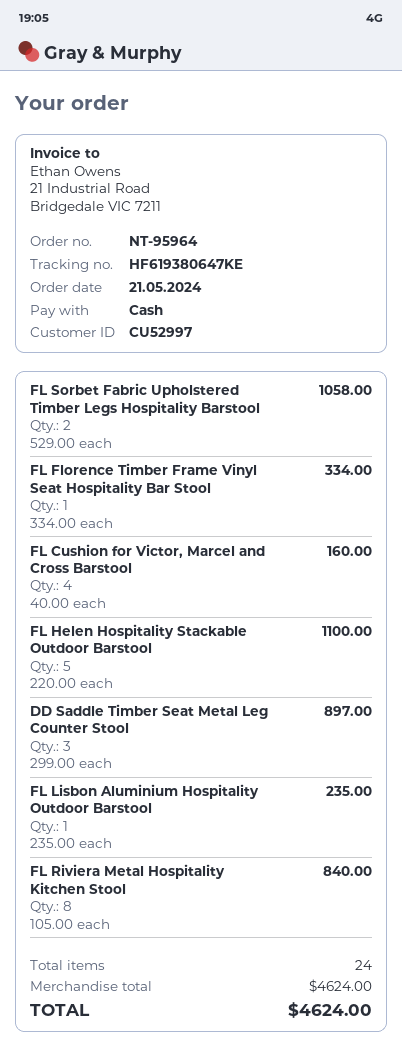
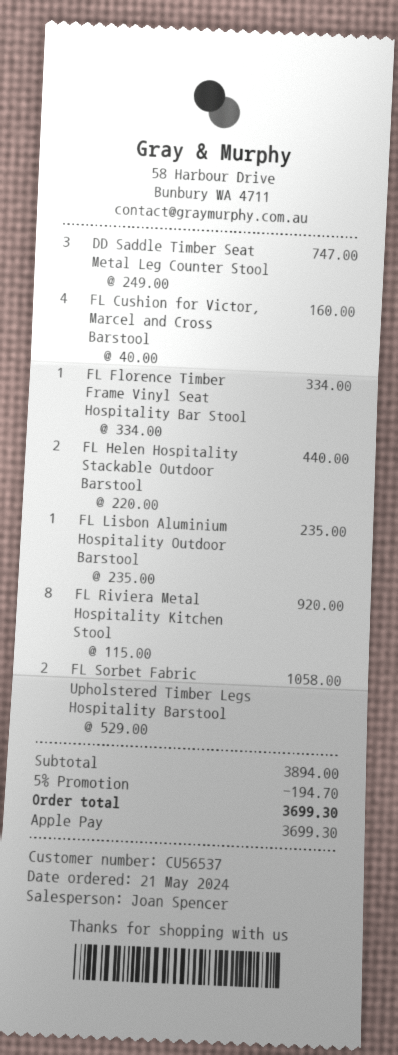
customer number: CU52997 -> CU56537
payment method: cash -> Apple Pay
FL Helen Hospitality Stackable Outdoor Barstool: 5 x 220.00 = 1100.00 -> 2 x 220.00 = 440.00
DD Saddle Timber Seat Metal Leg Counter Stool: 3 x 299.00 = 897.00 -> 3 x 249.00 = 747.00
FL Riviera Metal Hospitality Kitchen Stool: 8 x 105.00 = 840.00 -> 8 x 115.00 = 920.00
subtotal: 4624.00 -> 3894.00
discount: none -> 5% = 194.70
total: 4624.00 -> 3699.30

